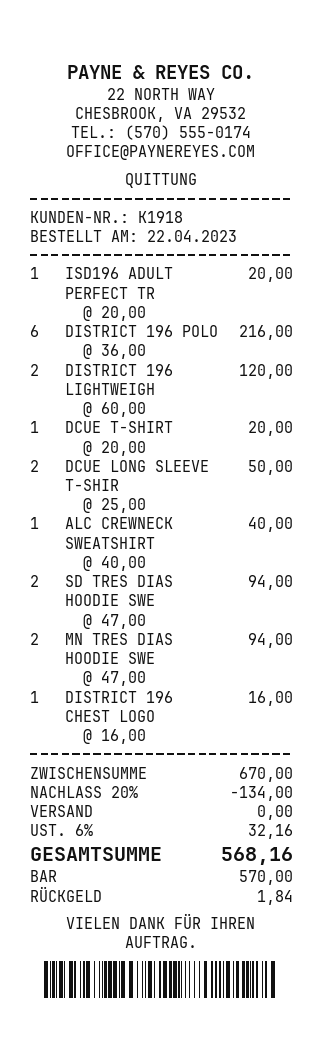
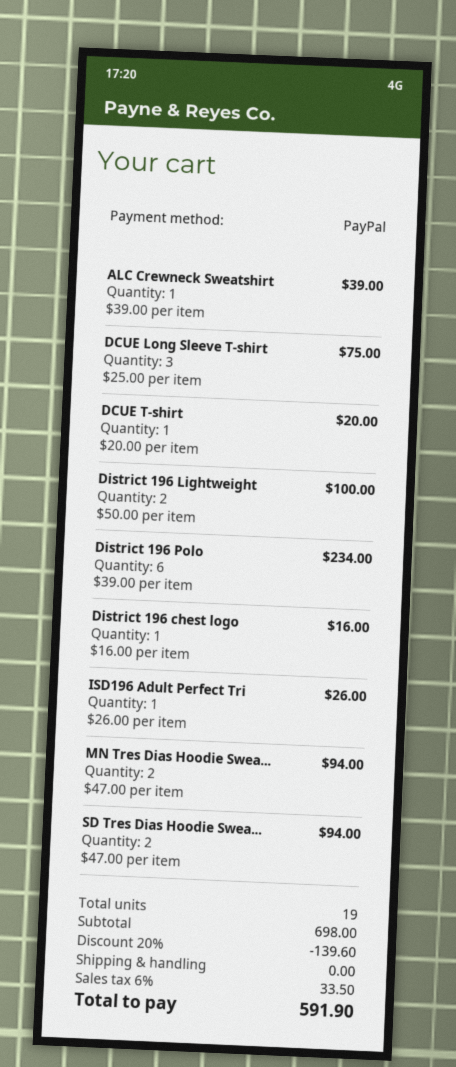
payment method: cash -> PayPal
ISD196 ADULT PERFECT TR: 1 x 20.00 = 20.00 -> 1 x 26.00 = 26.00
DISTRICT 196 POLO: 6 x 36.00 = 216.00 -> 6 x 39.00 = 234.00
DISTRICT 196 LIGHTWEIGH: 2 x 60.00 = 120.00 -> 2 x 50.00 = 100.00
DCUE LONG SLEEVE T-SHIR: 2 x 25.00 = 50.00 -> 3 x 25.00 = 75.00
ALC CREWNECK SWEATSHIRT: 1 x 40.00 = 40.00 -> 1 x 39.00 = 39.00
subtotal: 670.00 -> 698.00
discount: 20% = 134.00 -> 20% = 139.60
tax: 6% = 32.16 -> 6% = 33.50
total: 568.16 -> 591.90

